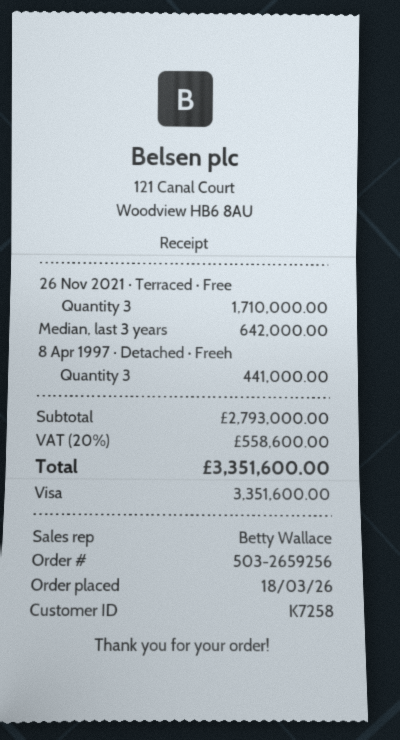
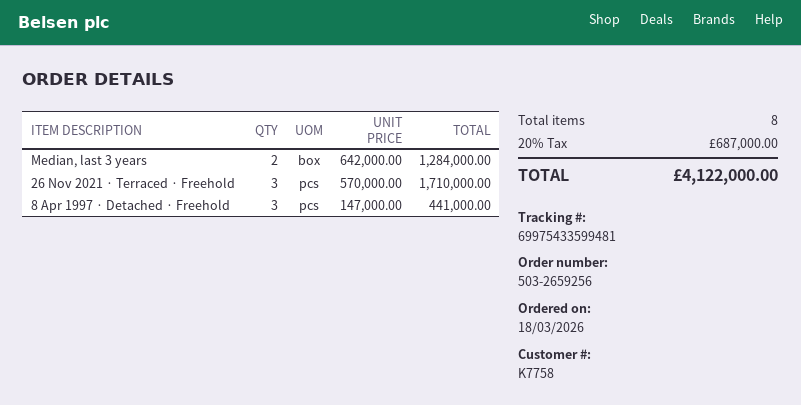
customer number: K7258 -> K7758
Median, last 3 years: 1 for 642000.00 -> 2 for 1284000.00
tax: 20% = 558600.00 -> 20% = 687000.00
total: 3351600.00 -> 4122000.00

